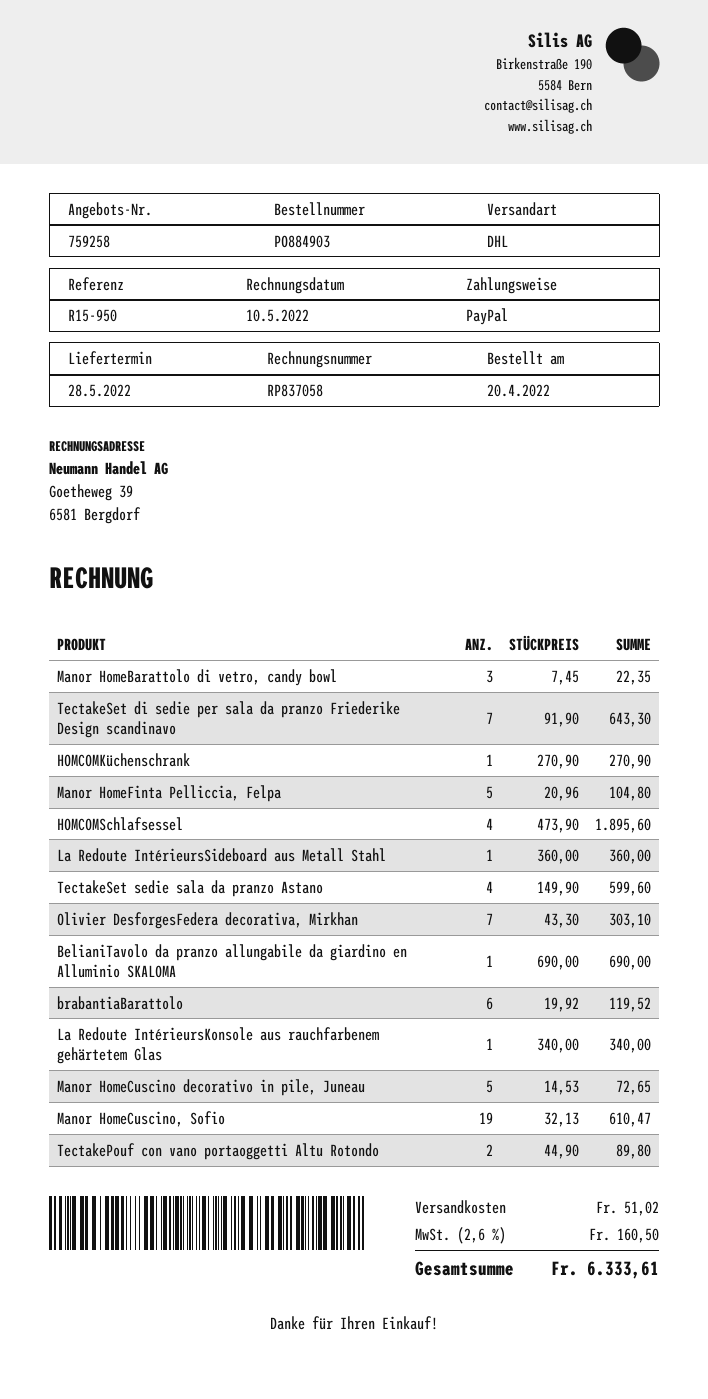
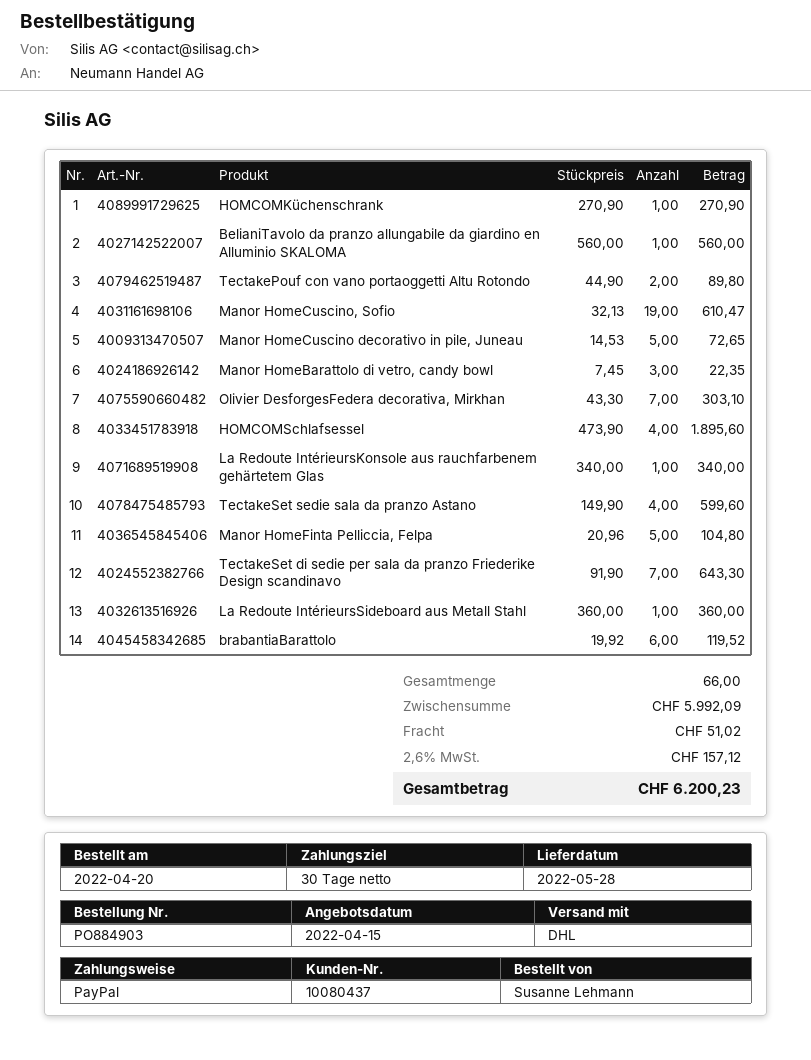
BelianiTavolo da pranzo allungabile da giardino en Alluminio SKALOMA: 1 x 690.00 = 690.00 -> 1 x 560.00 = 560.00
tax: 2.6% = 160.50 -> 2.6% = 157.12
total: 6333.61 -> 6200.23

